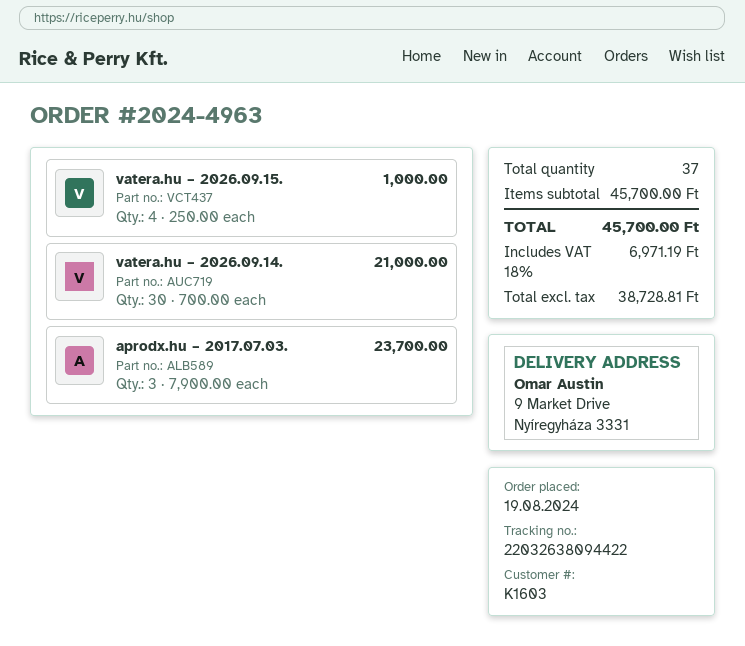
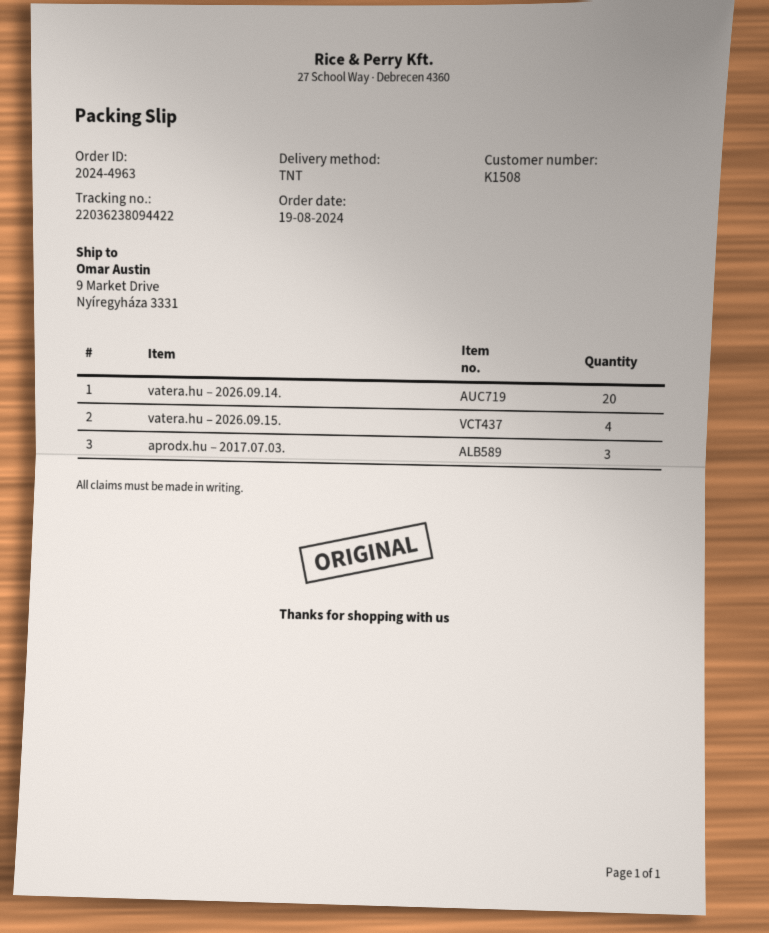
customer number: K1603 -> K1508
tracking number: 22032638094422 -> 22036238094422
vatera.hu – 2026.09.14.: 30 -> 20

